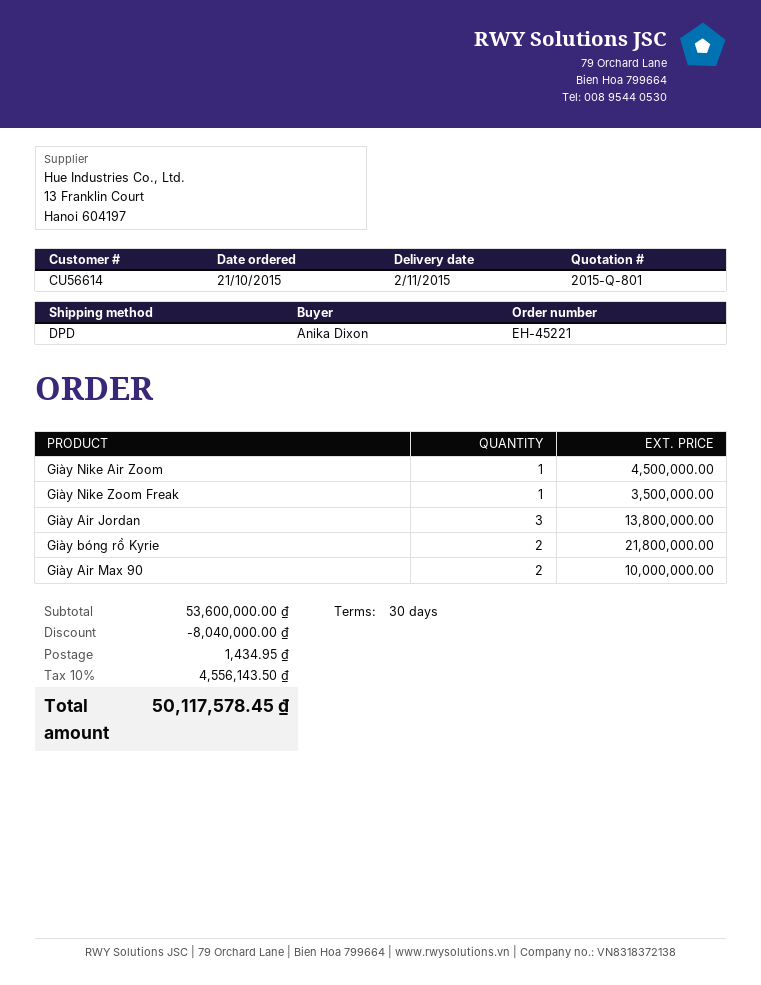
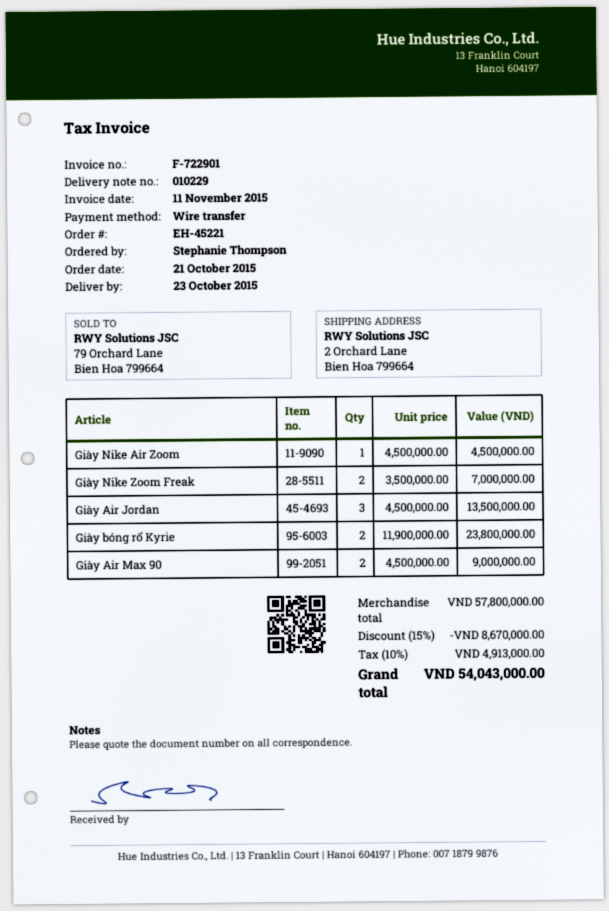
delivery date: 2015-11-02 -> 2015-10-23
ordered by: Anika Dixon -> Stephanie Thompson
Giày Nike Zoom Freak: 1 for 3500000.00 -> 2 for 7000000.00
Giày Air Jordan: 3 for 13800000.00 -> 3 for 13500000.00
Giày bóng rổ Kyrie: 2 for 21800000.00 -> 2 for 23800000.00
Giày Air Max 90: 2 for 10000000.00 -> 2 for 9000000.00
subtotal: 53600000.00 -> 57800000.00
discount: 8040000.00 -> 8670000.00
shipping: 1434.95 -> none
tax: 10% = 4556143.50 -> 10% = 4913000.00
total: 50117578.45 -> 54043000.00

